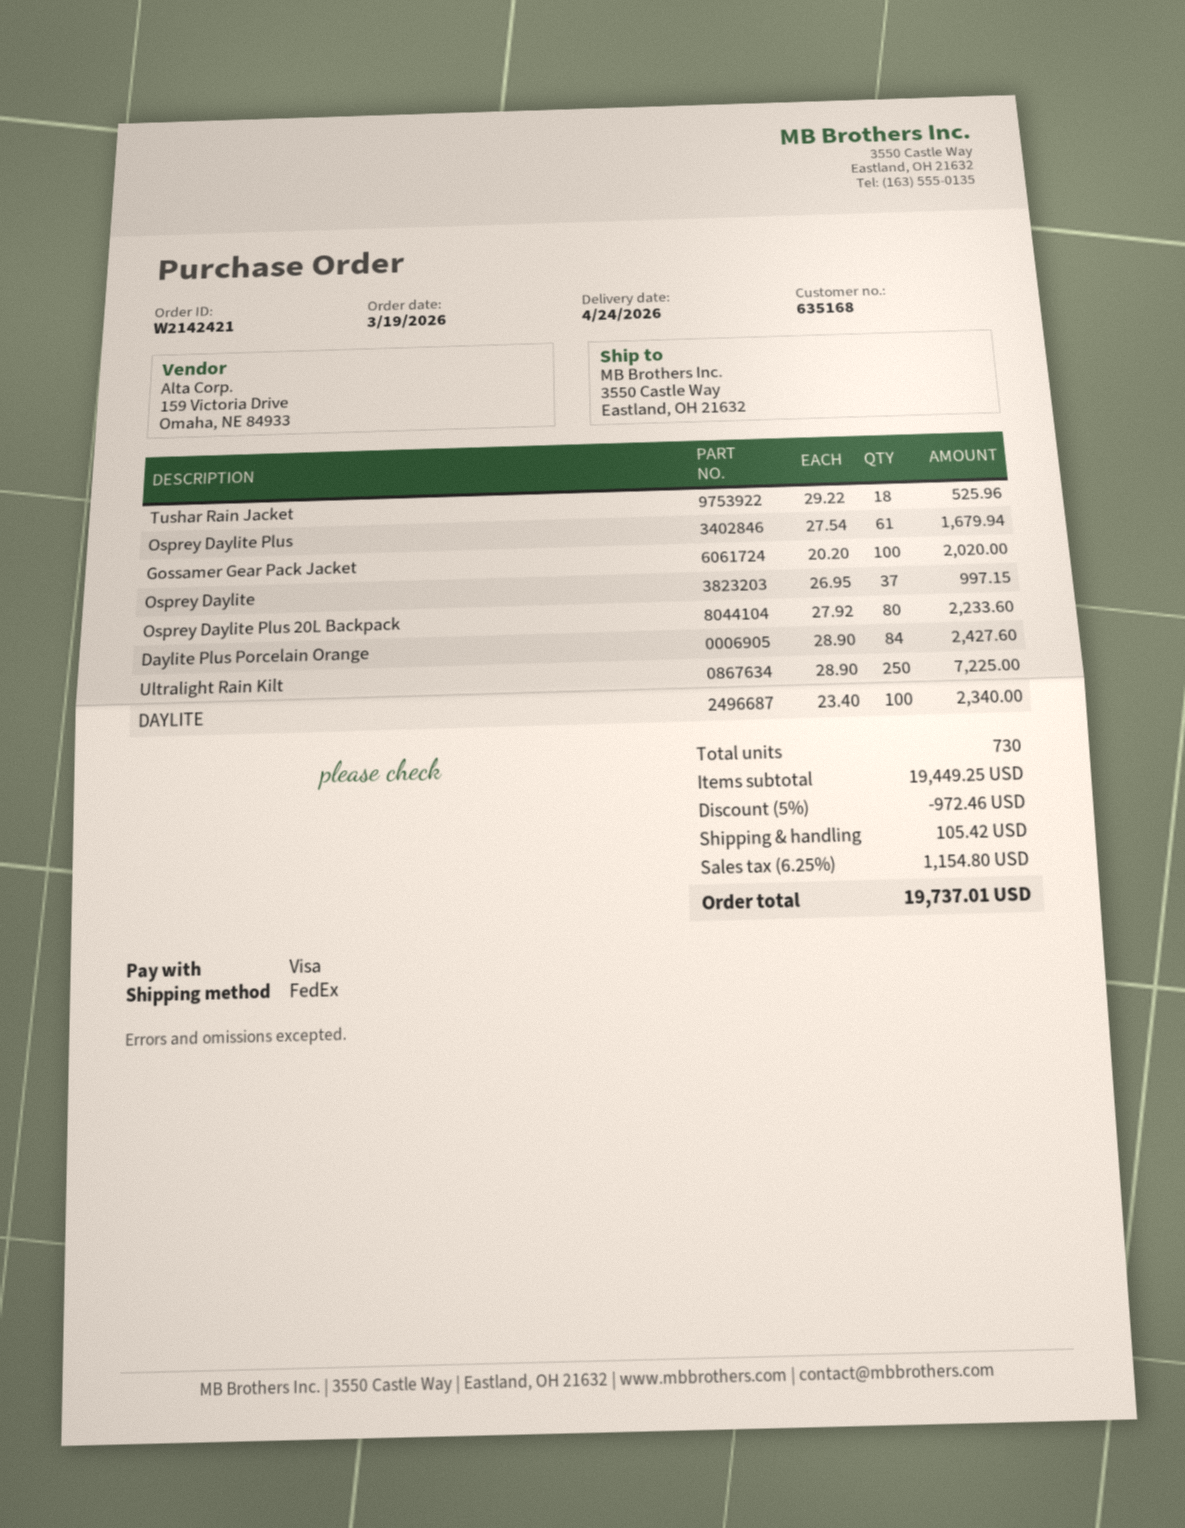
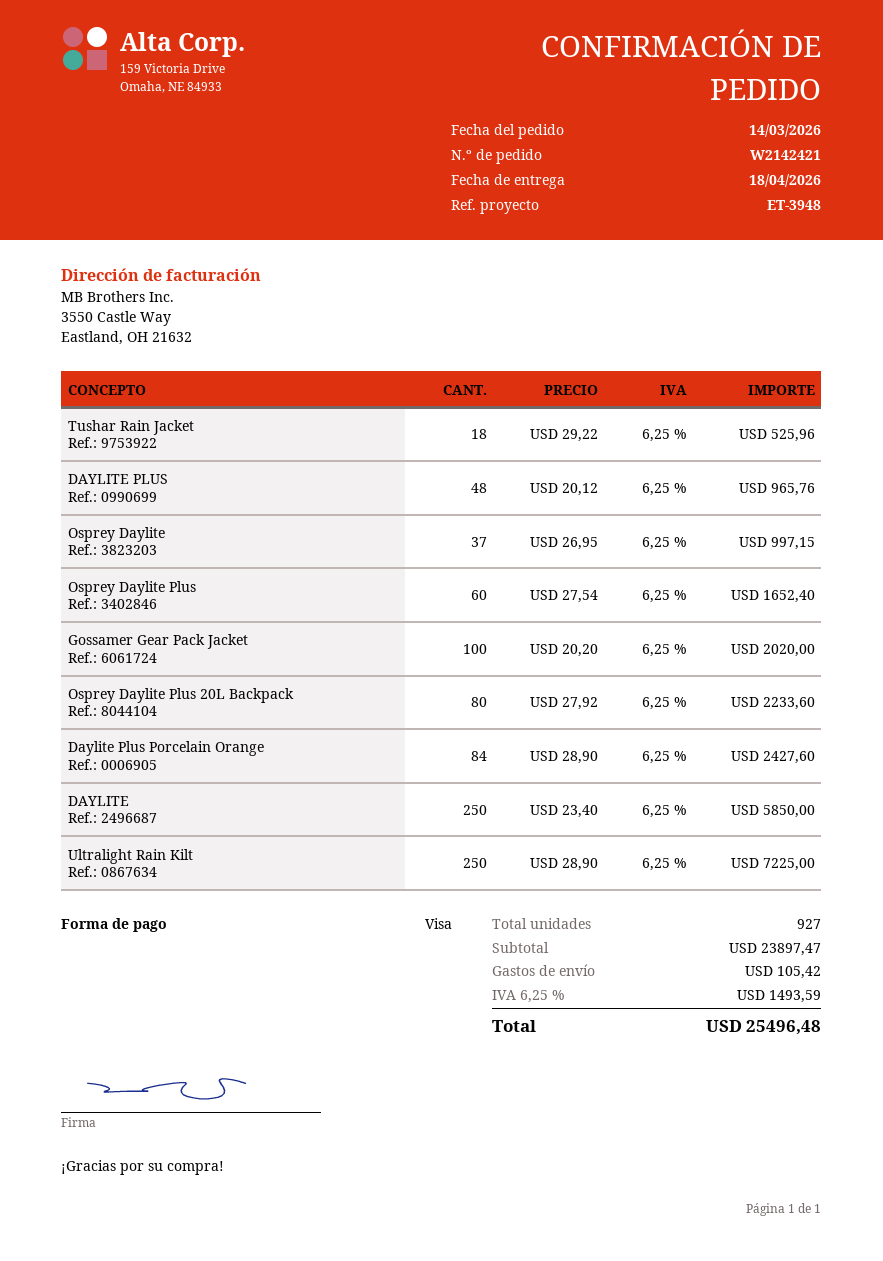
order date: 2026-03-19 -> 2026-03-14
delivery date: 2026-04-24 -> 2026-04-18
Osprey Daylite Plus: 61 x 27.54 = 1679.94 -> 60 x 27.54 = 1652.40
DAYLITE: 100 x 23.40 = 2340.00 -> 250 x 23.40 = 5850.00
DAYLITE PLUS: none -> 48 x 20.12 = 965.76
total quantity: 730 -> 927
subtotal: 19449.25 -> 23897.47
discount: 5% = 972.46 -> none
tax: 6.25% = 1154.80 -> 6.25% = 1493.59
total: 19737.01 -> 25496.48

